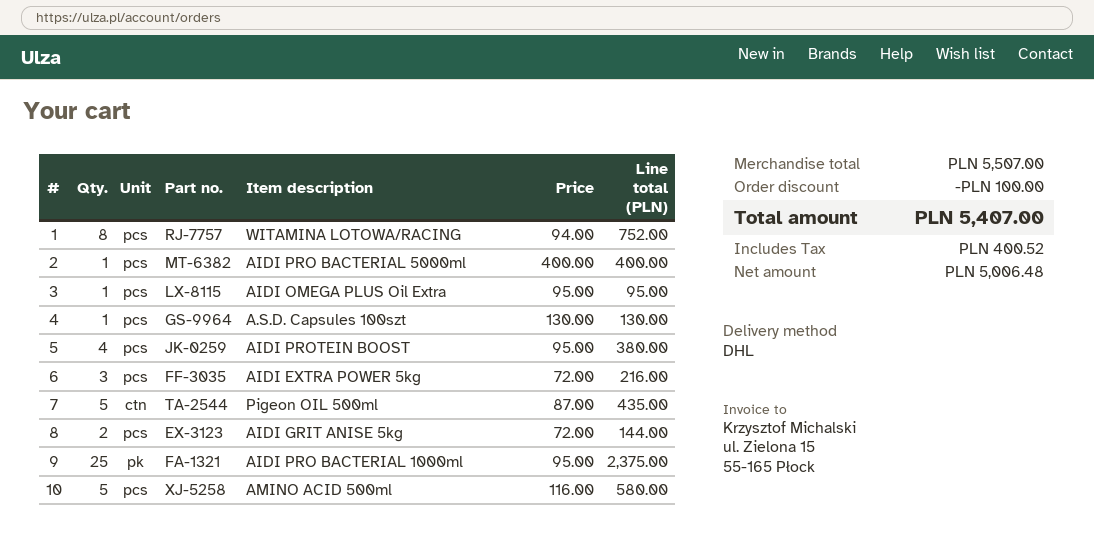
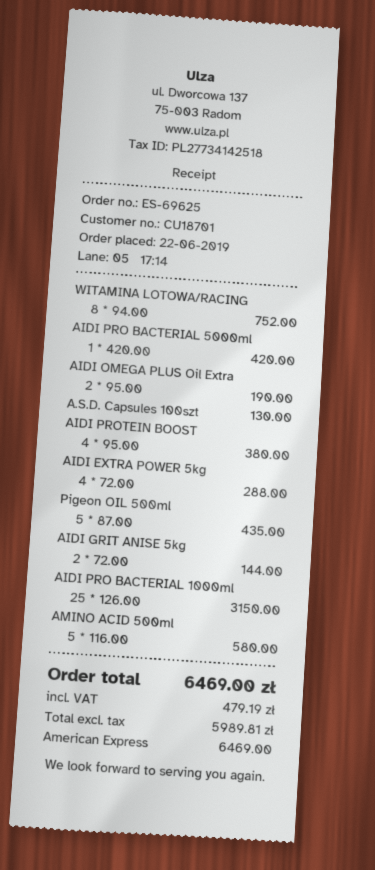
AIDI PRO BACTERIAL 5000ml: 1 x 400.00 = 400.00 -> 1 x 420.00 = 420.00
AIDI OMEGA PLUS Oil Extra: 1 x 95.00 = 95.00 -> 2 x 95.00 = 190.00
AIDI EXTRA POWER 5kg: 3 x 72.00 = 216.00 -> 4 x 72.00 = 288.00
AIDI PRO BACTERIAL 1000ml: 25 x 95.00 = 2375.00 -> 25 x 126.00 = 3150.00
discount: 100.00 -> none
net: 5006.48 -> 5989.81
tax: 400.52 -> 479.19
total: 5407.00 -> 6469.00

